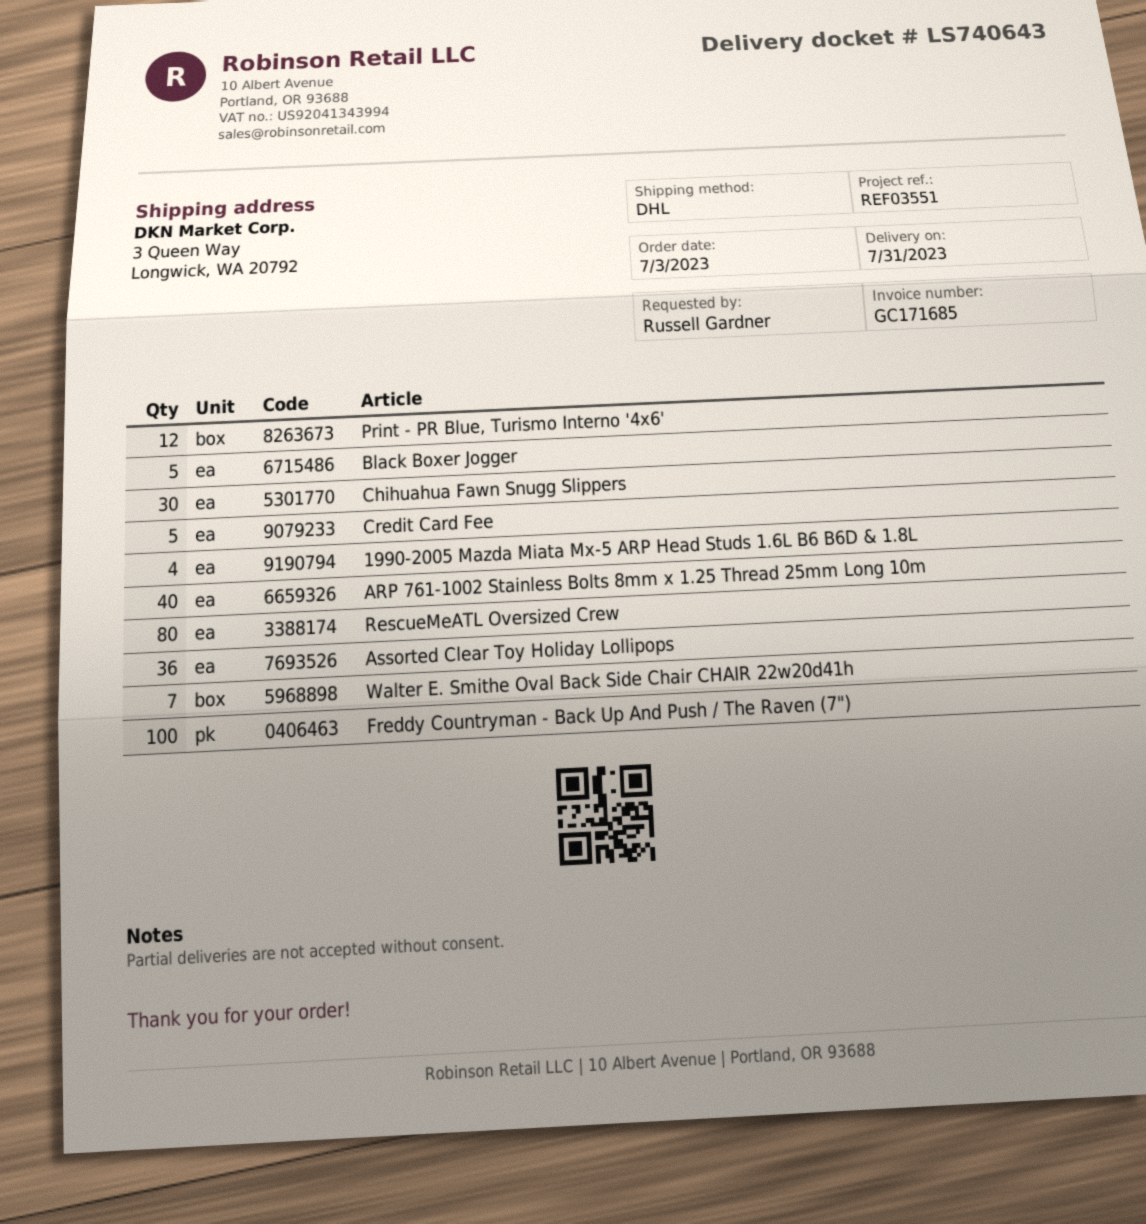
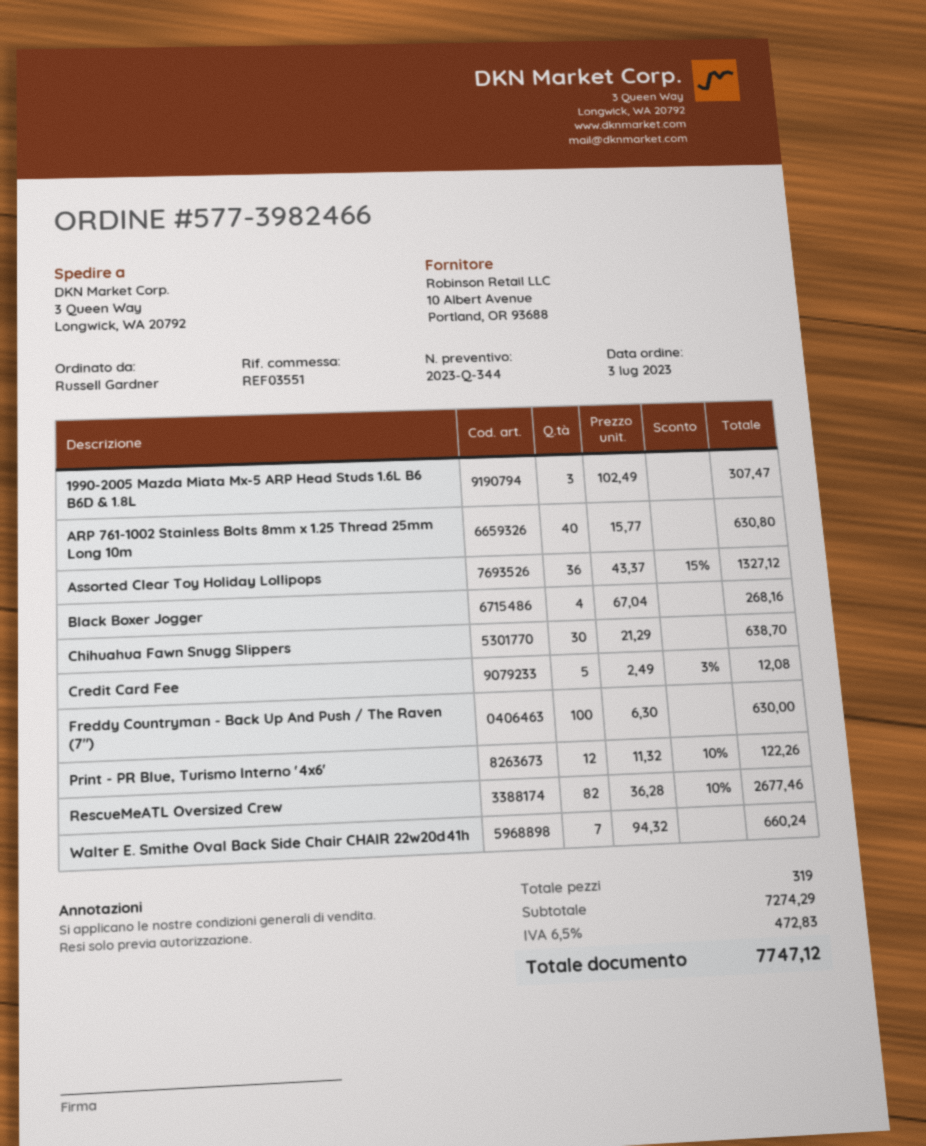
Black Boxer Jogger: 5 -> 4
1990-2005 Mazda Miata Mx-5 ARP Head Studs 1.6L B6 B6D & 1.8L: 4 -> 3
RescueMeATL Oversized Crew: 80 -> 82

